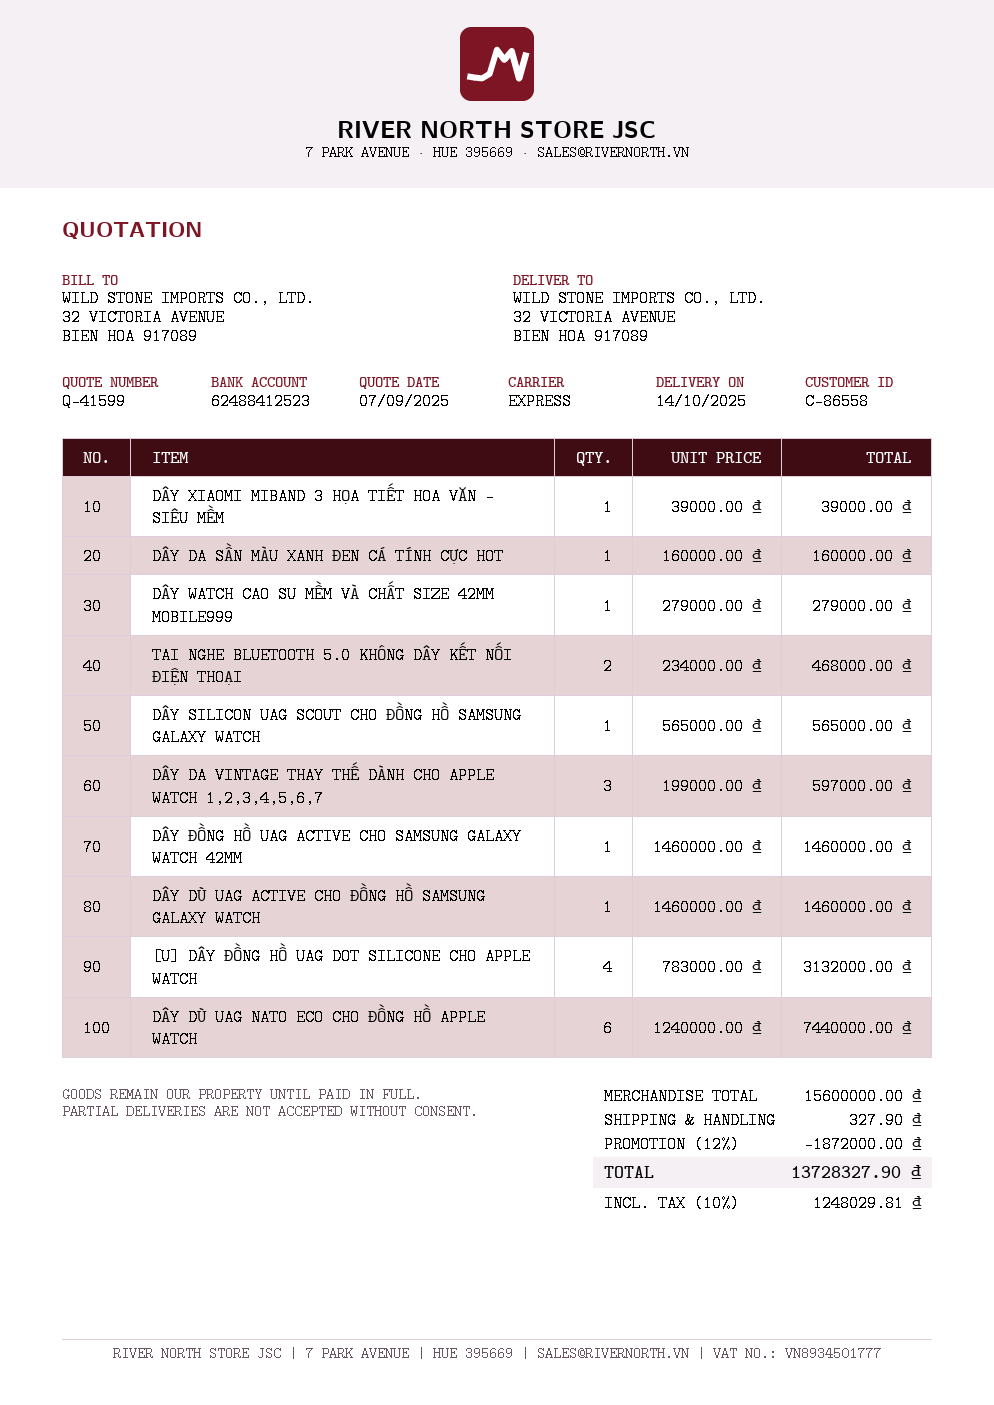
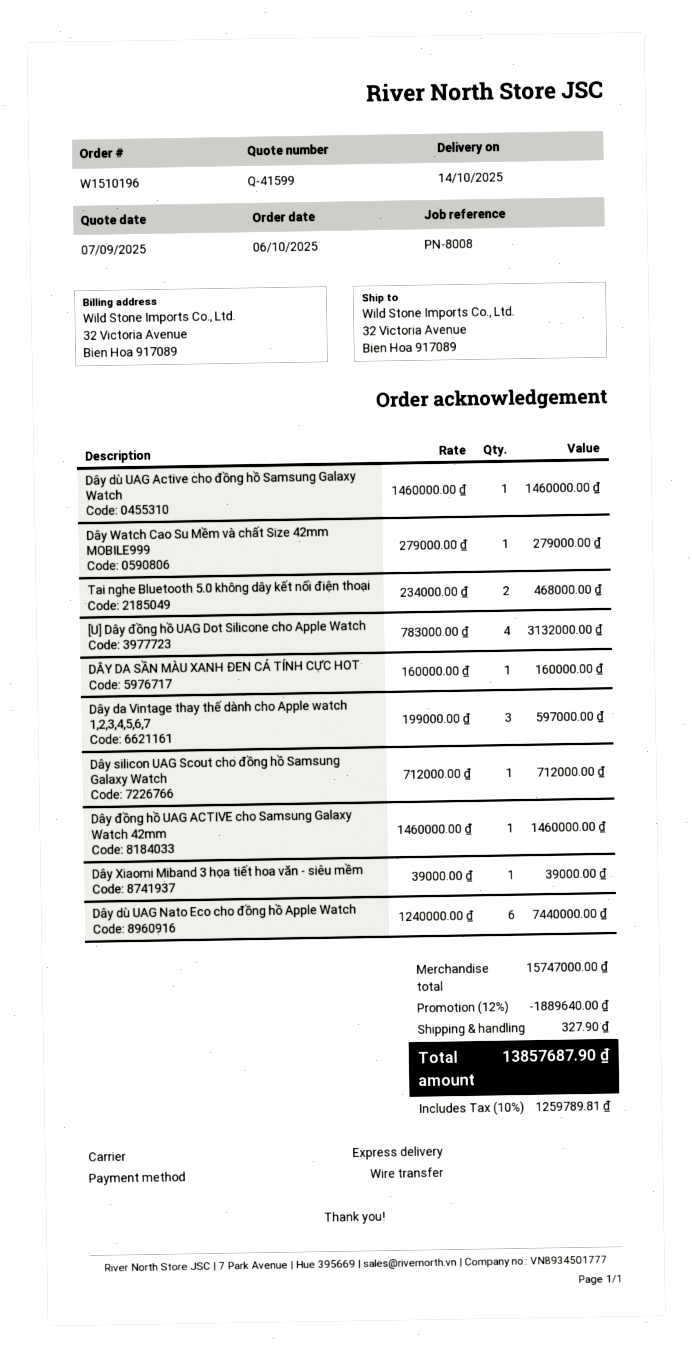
DÂY SILICON UAG SCOUT CHO ĐỒNG HỒ SAMSUNG GALAXY WATCH: 1 x 565000.00 = 565000.00 -> 1 x 712000.00 = 712000.00
subtotal: 15600000.00 -> 15747000.00
discount: 12% = 1872000.00 -> 12% = 1889640.00
tax: 10% = 1248029.81 -> 10% = 1259789.81
total: 13728327.90 -> 13857687.90

